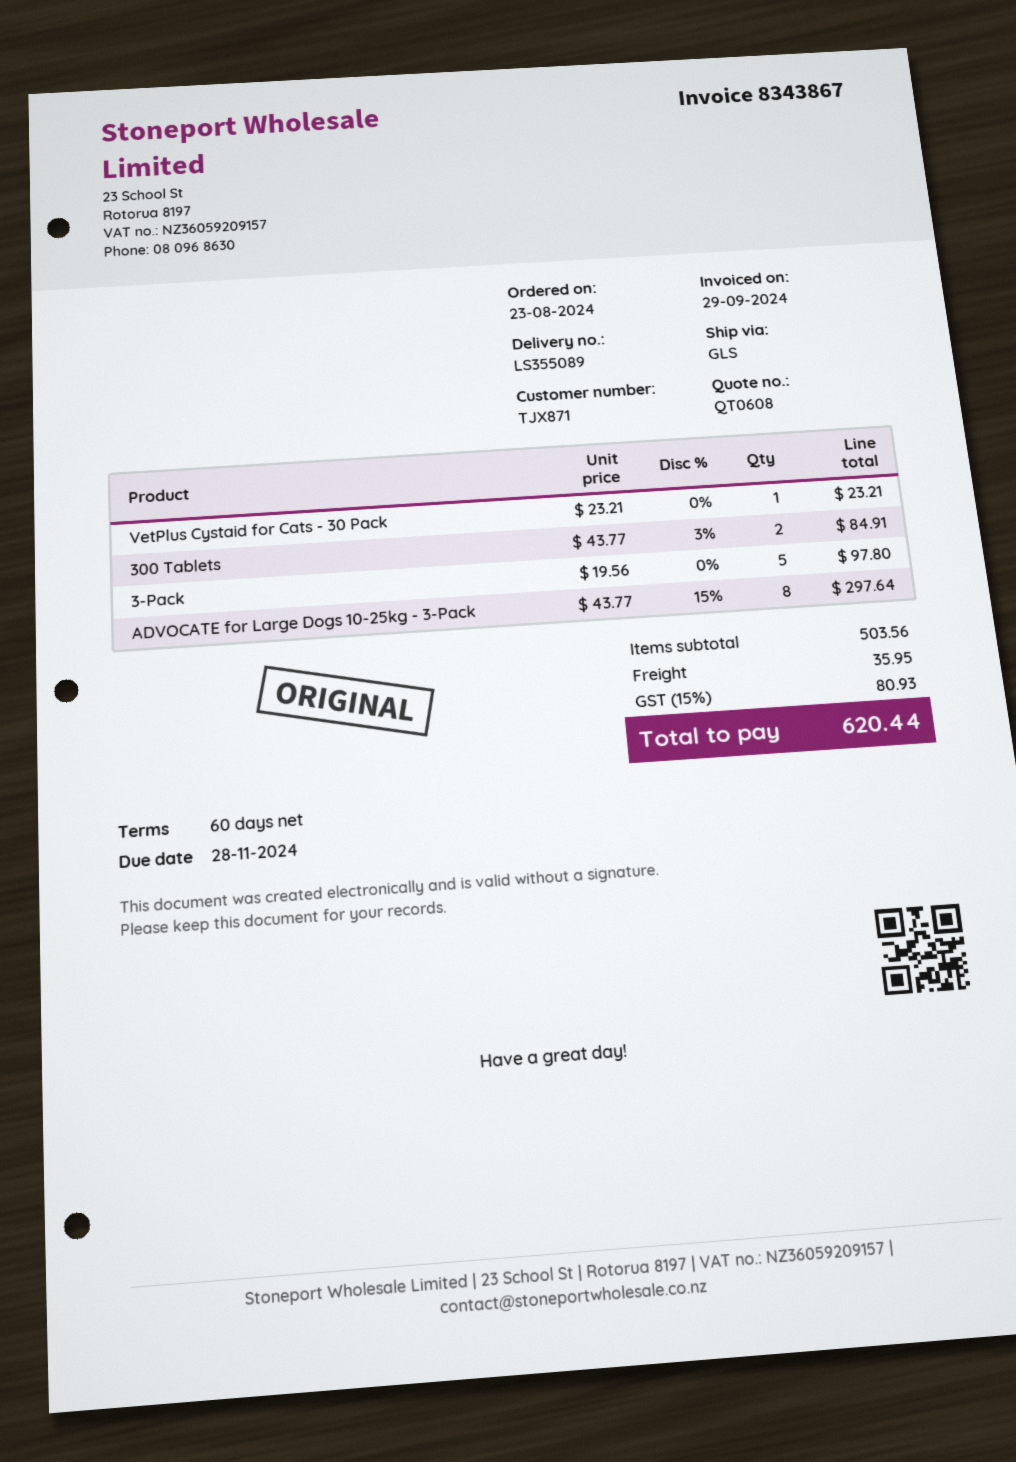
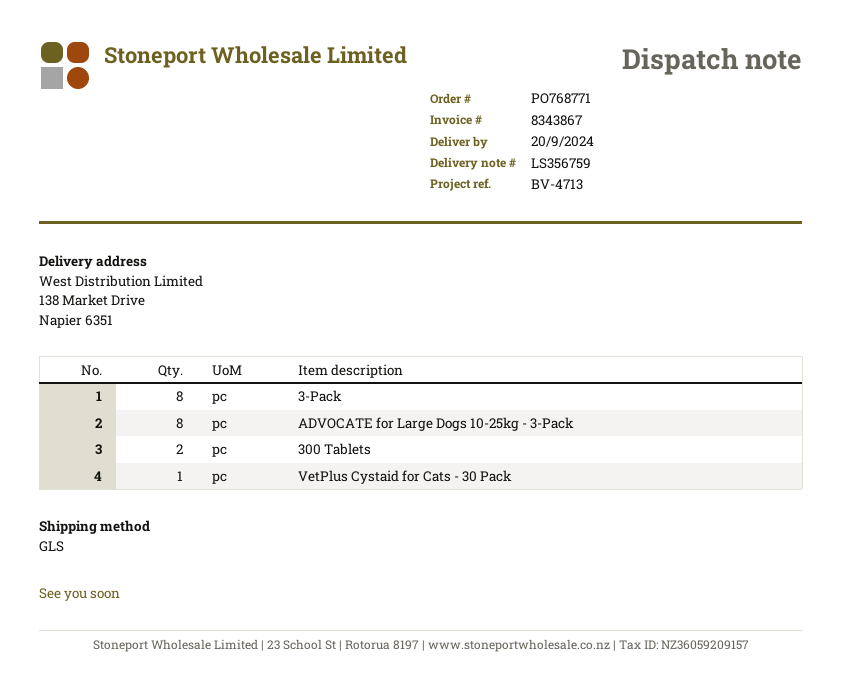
delivery note number: LS355089 -> LS356759
3-Pack: 5 -> 8

